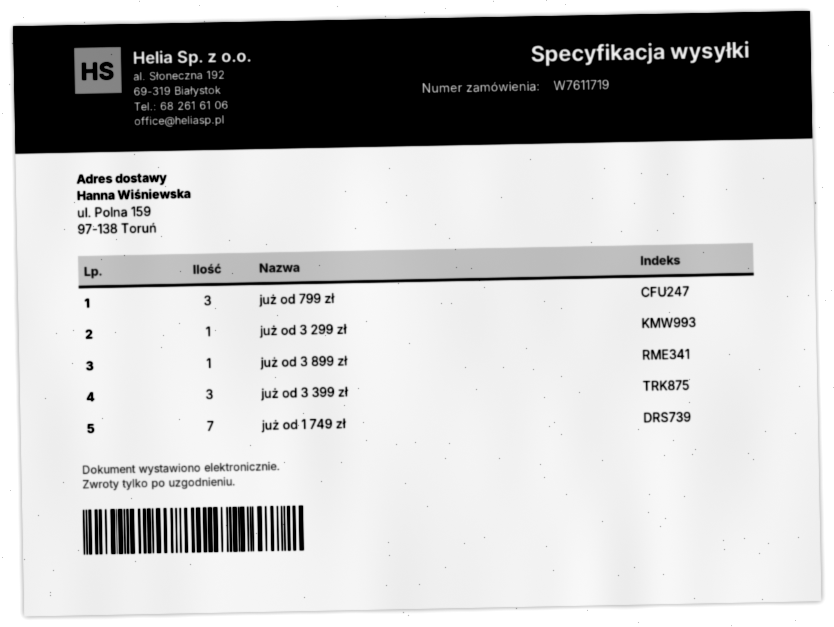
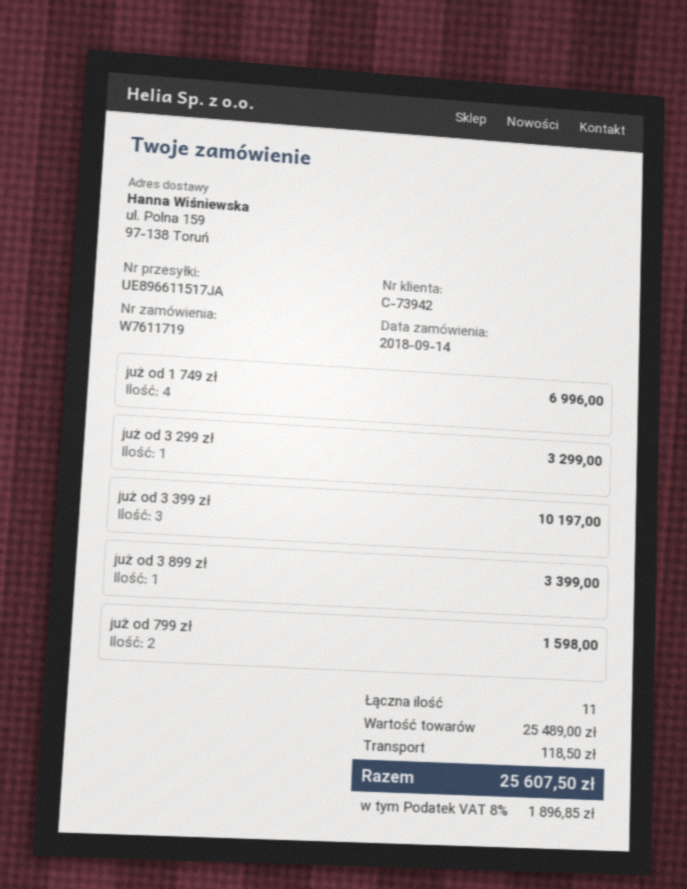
już od 799 zł: 3 -> 2
już od 1 749 zł: 7 -> 4

